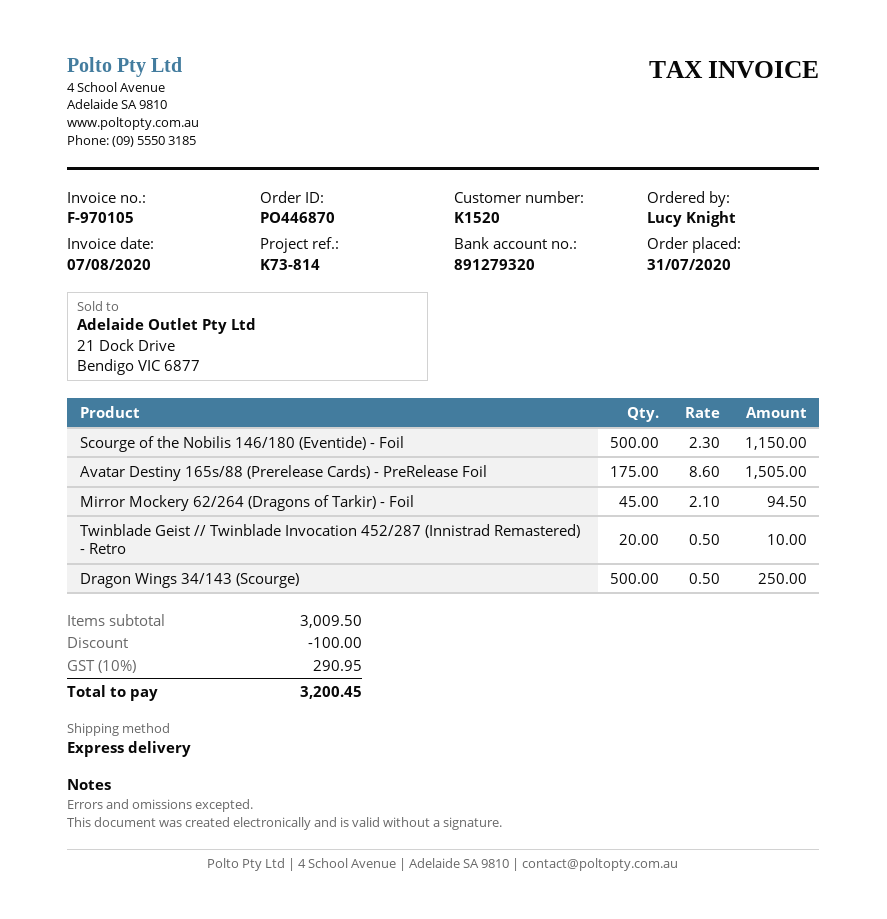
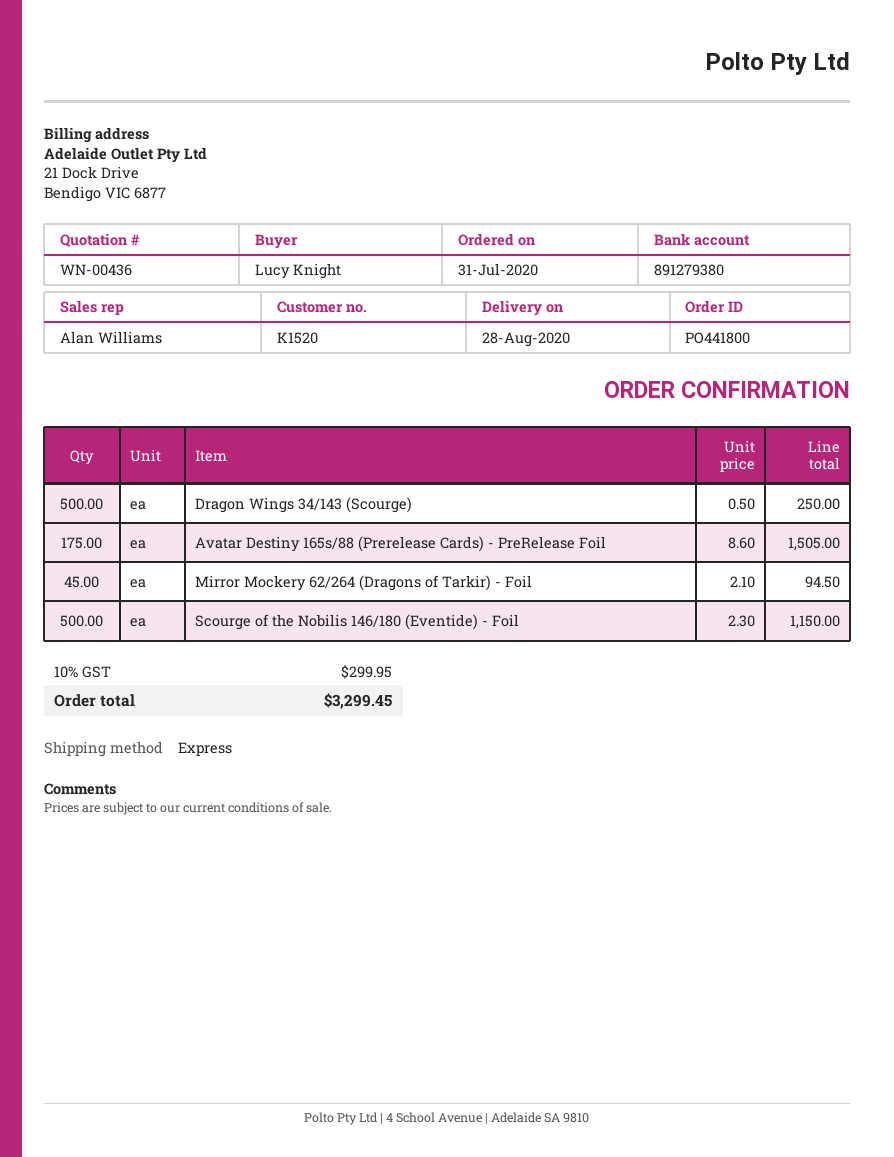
order number: PO446870 -> PO441800
bank account: 891279320 -> 891279380
Twinblade Geist // Twinblade Invocation 452/287 (Innistrad Remastered) - Retro: 20 x 0.50 = 10.00 -> none
discount: 100.00 -> none
tax: 10% = 290.95 -> 10% = 299.95
total: 3200.45 -> 3299.45

